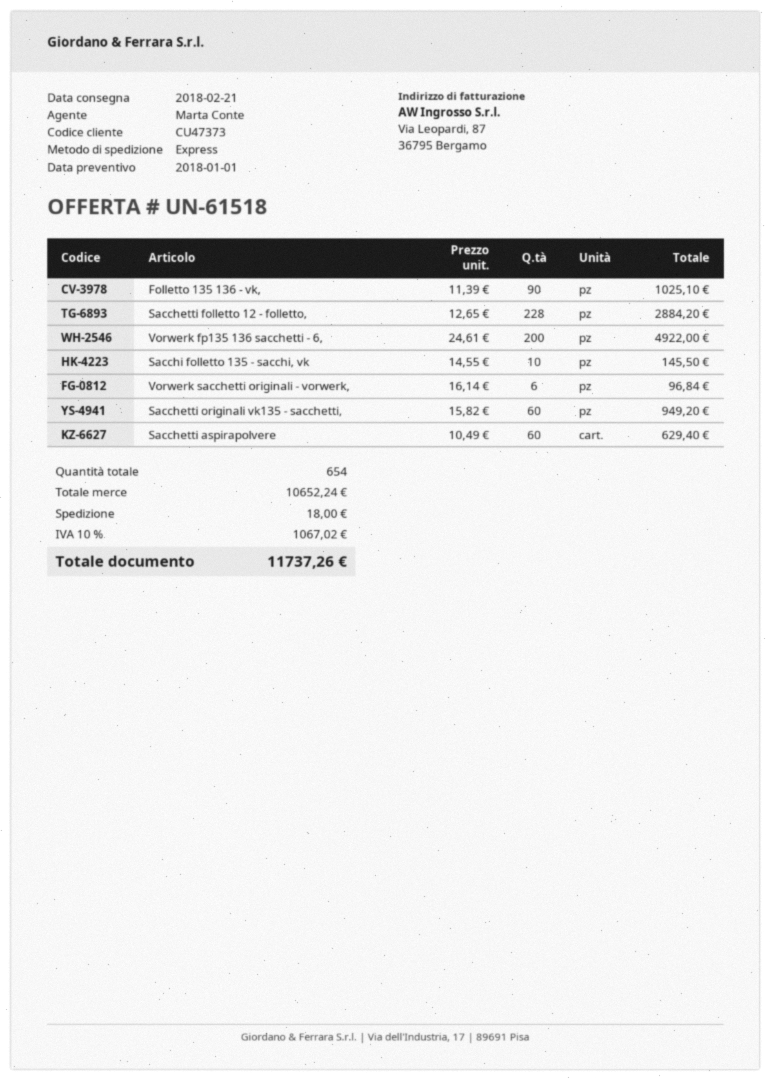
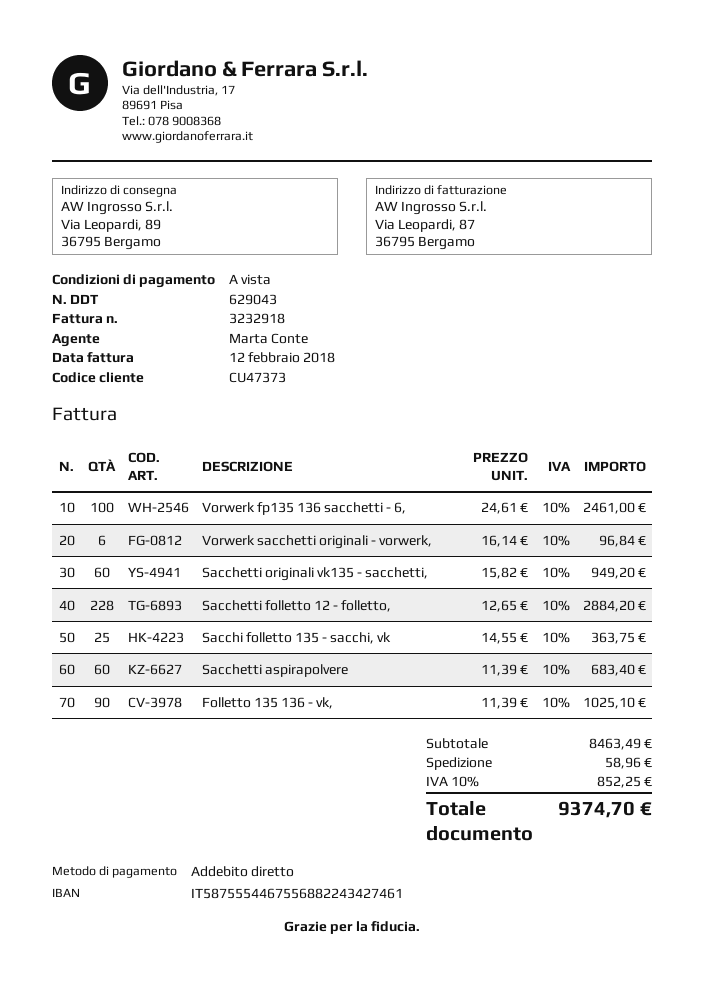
Vorwerk fp135 136 sacchetti - 6,: 200 x 24.61 = 4922.00 -> 100 x 24.61 = 2461.00
Sacchi folletto 135 - sacchi, vk: 10 x 14.55 = 145.50 -> 25 x 14.55 = 363.75
Sacchetti aspirapolvere: 60 x 10.49 = 629.40 -> 60 x 11.39 = 683.40
subtotal: 10652.24 -> 8463.49
shipping: 18.00 -> 58.96
tax: 10% = 1067.02 -> 10% = 852.25
total: 11737.26 -> 9374.70

